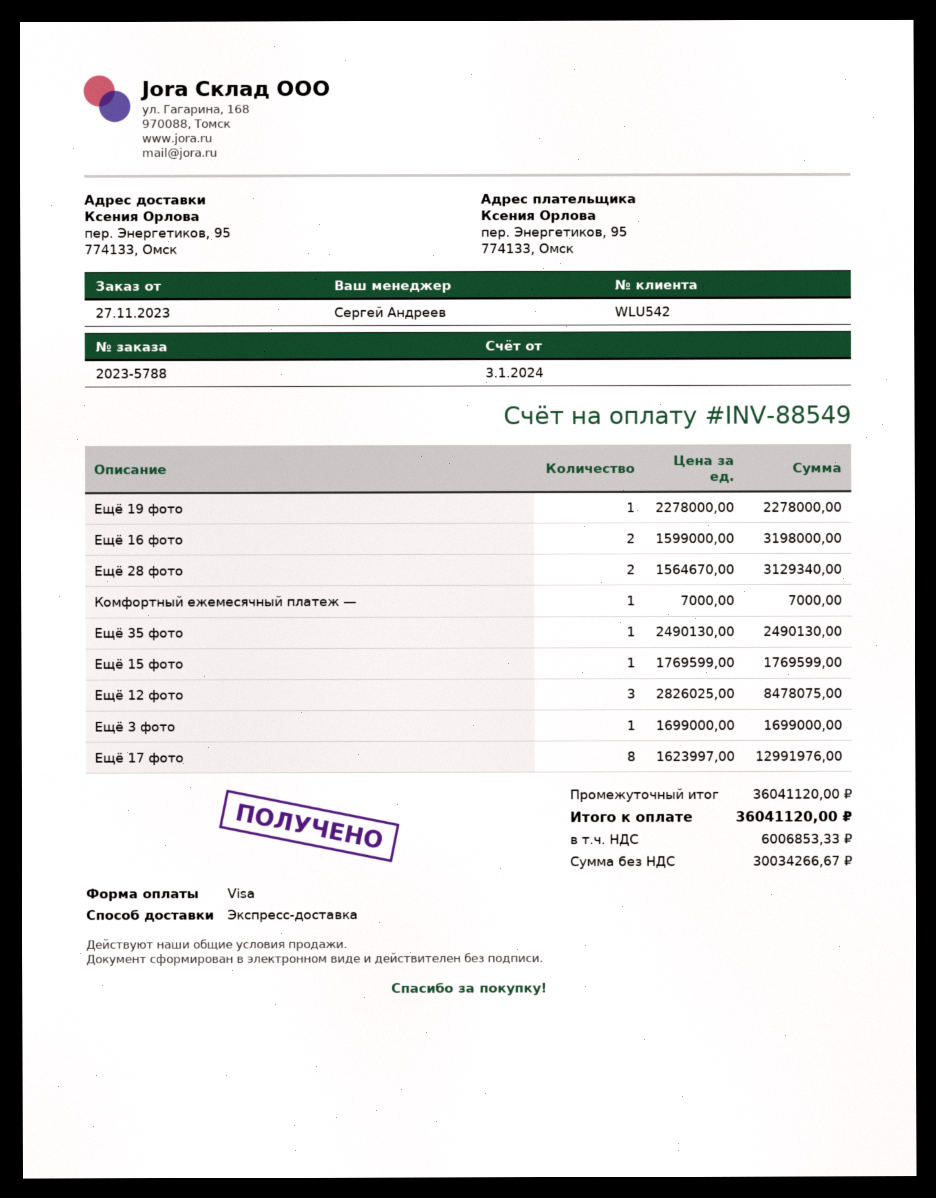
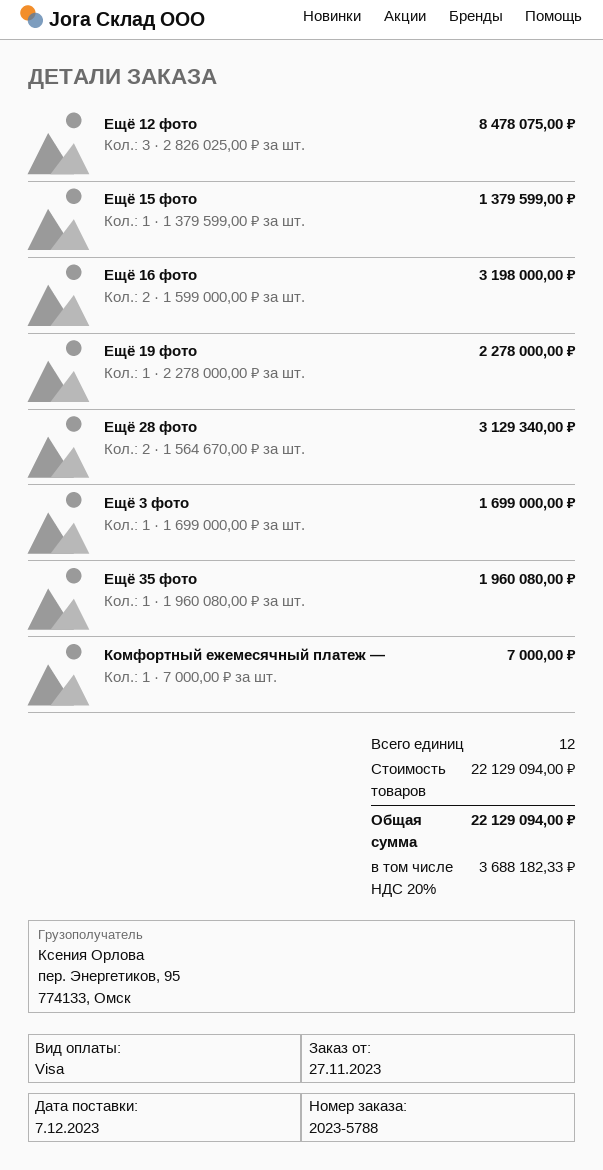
Ещё 35 фото: 1 x 2490130.00 = 2490130.00 -> 1 x 1960080.00 = 1960080.00
Ещё 15 фото: 1 x 1769599.00 = 1769599.00 -> 1 x 1379599.00 = 1379599.00
Ещё 17 фото: 8 x 1623997.00 = 12991976.00 -> none
subtotal: 36041120.00 -> 22129094.00
tax: 6006853.33 -> 3688182.33
total: 36041120.00 -> 22129094.00

